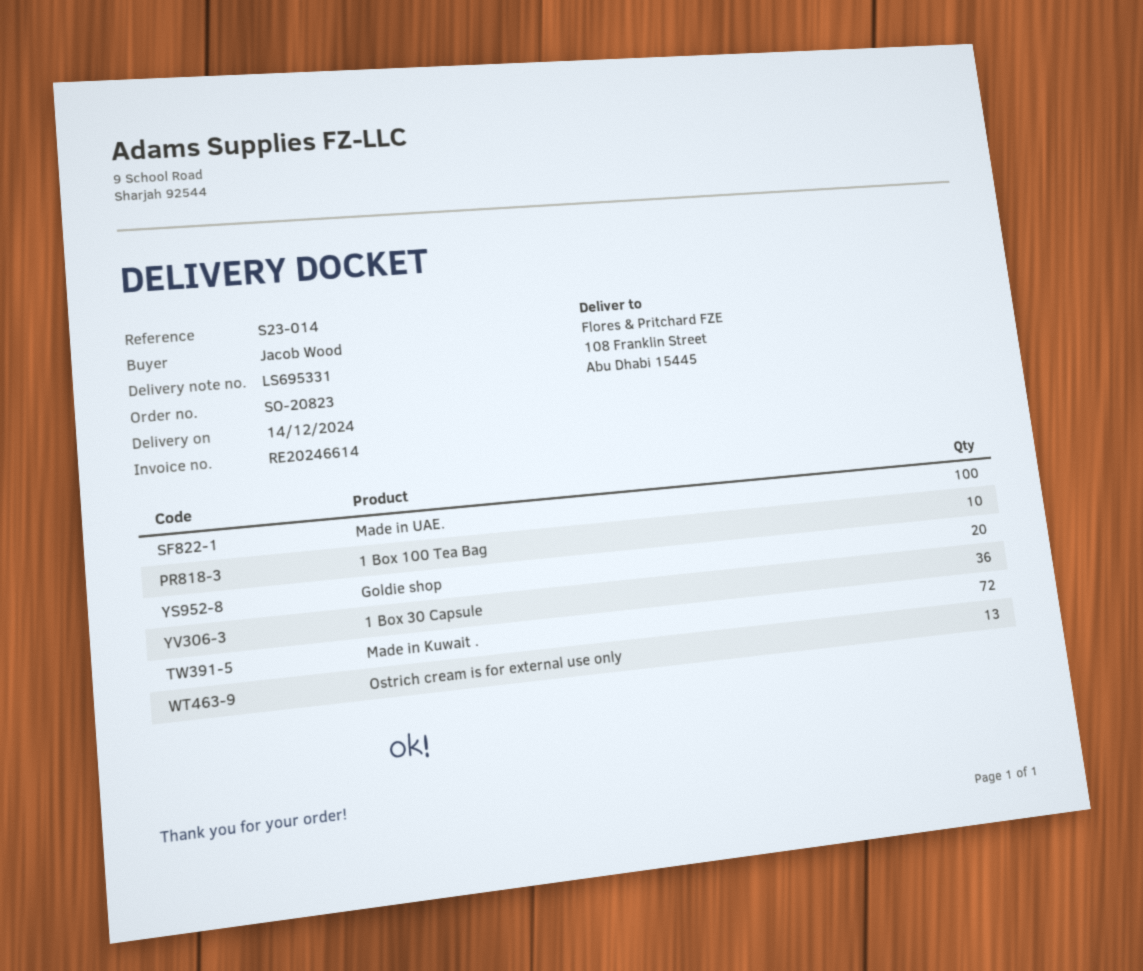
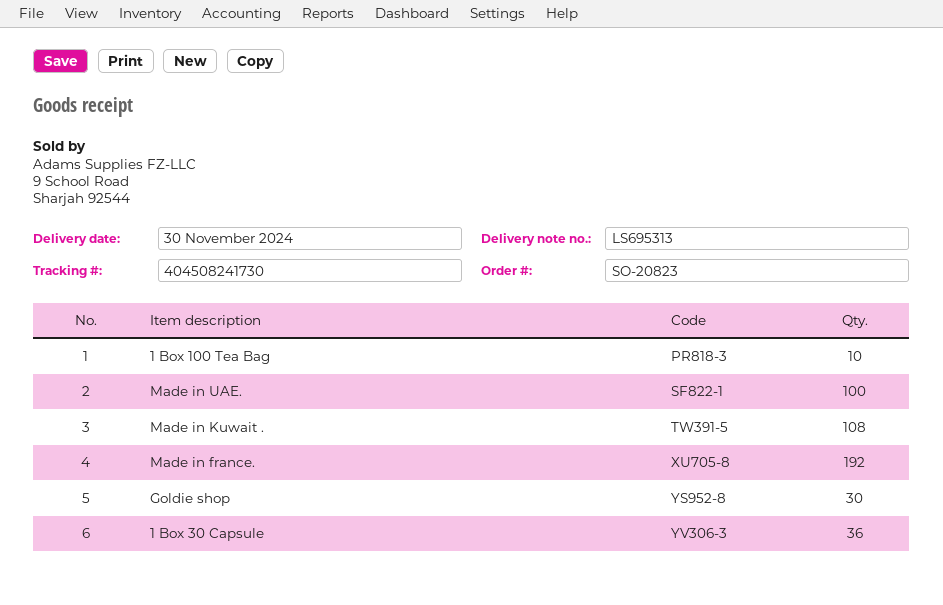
delivery note number: LS695331 -> LS695313
delivery date: 2024-12-14 -> 2024-11-30
Goldie shop: 20 -> 30
Made in Kuwait .: 72 -> 108
Ostrich cream is for external use only: 13 -> none
Made in france.: none -> 192

